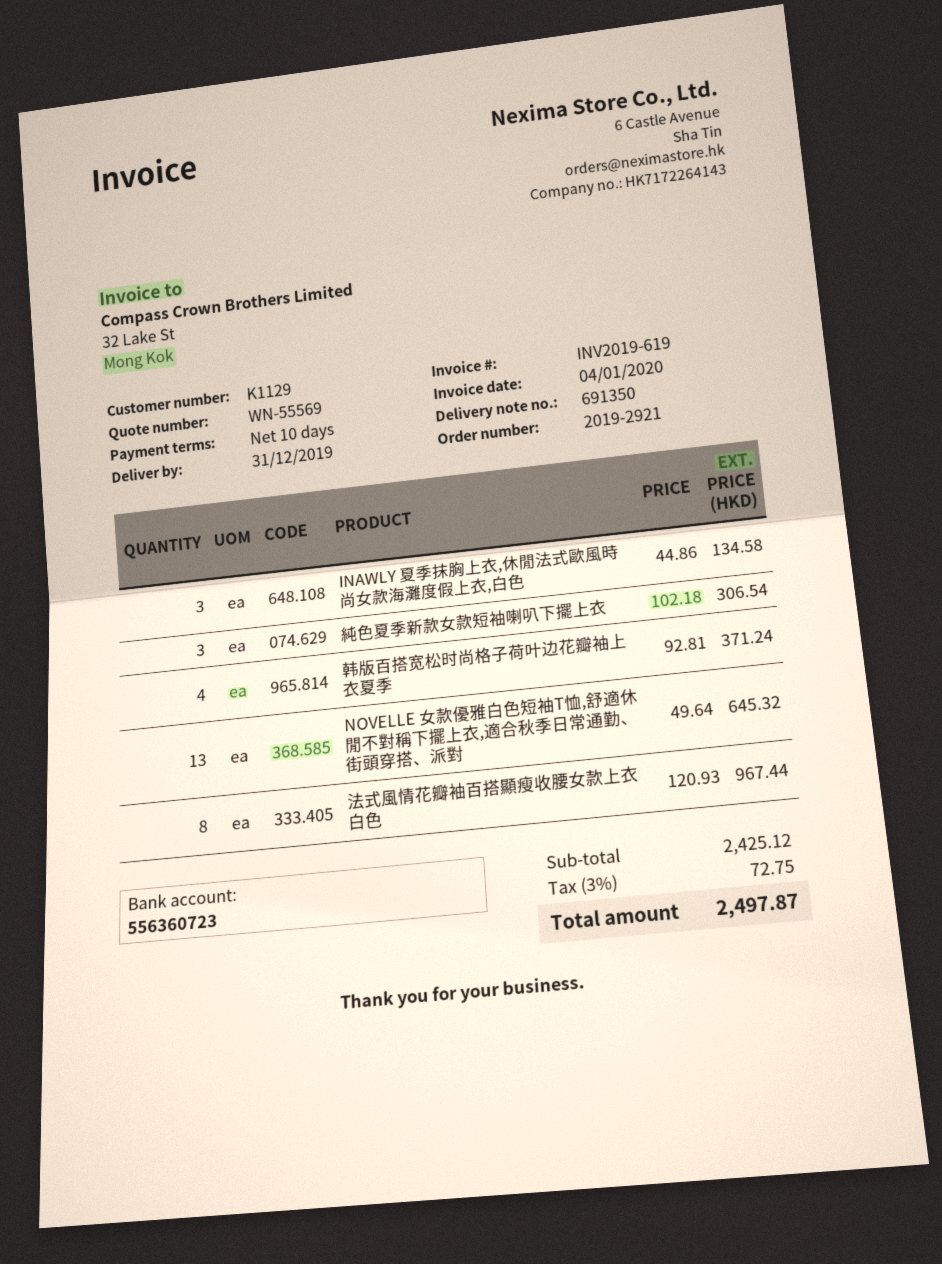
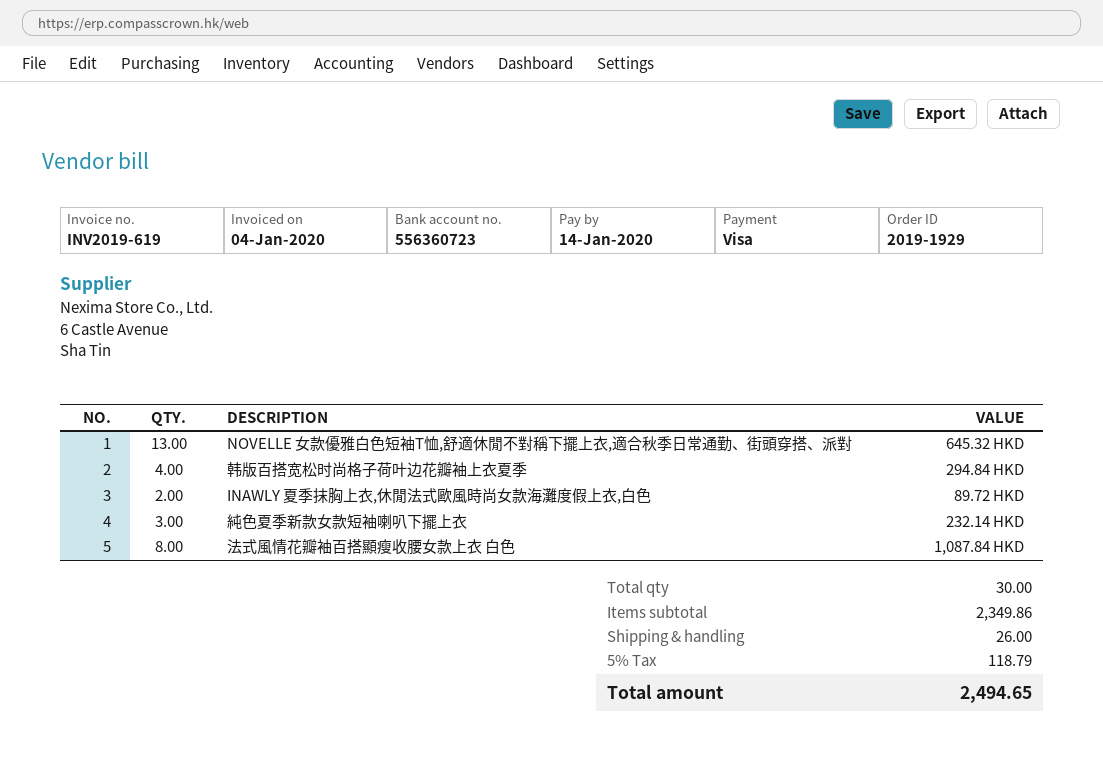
order number: 2019-2921 -> 2019-1929
INAWLY 夏季抹胸上衣,休閒法式歐風時尚女款海灘度假上衣,白色: 3 for 134.58 -> 2 for 89.72
純色夏季新款女款短袖喇叭下擺上衣: 3 for 306.54 -> 3 for 232.14
韩版百搭宽松时尚格子荷叶边花瓣袖上衣夏季: 4 for 371.24 -> 4 for 294.84
法式風情花瓣袖百搭顯瘦收腰女款上衣 白色: 8 for 967.44 -> 8 for 1087.84
subtotal: 2425.12 -> 2349.86
shipping: none -> 26.00
tax: 3% = 72.75 -> 5% = 118.79
total: 2497.87 -> 2494.65

